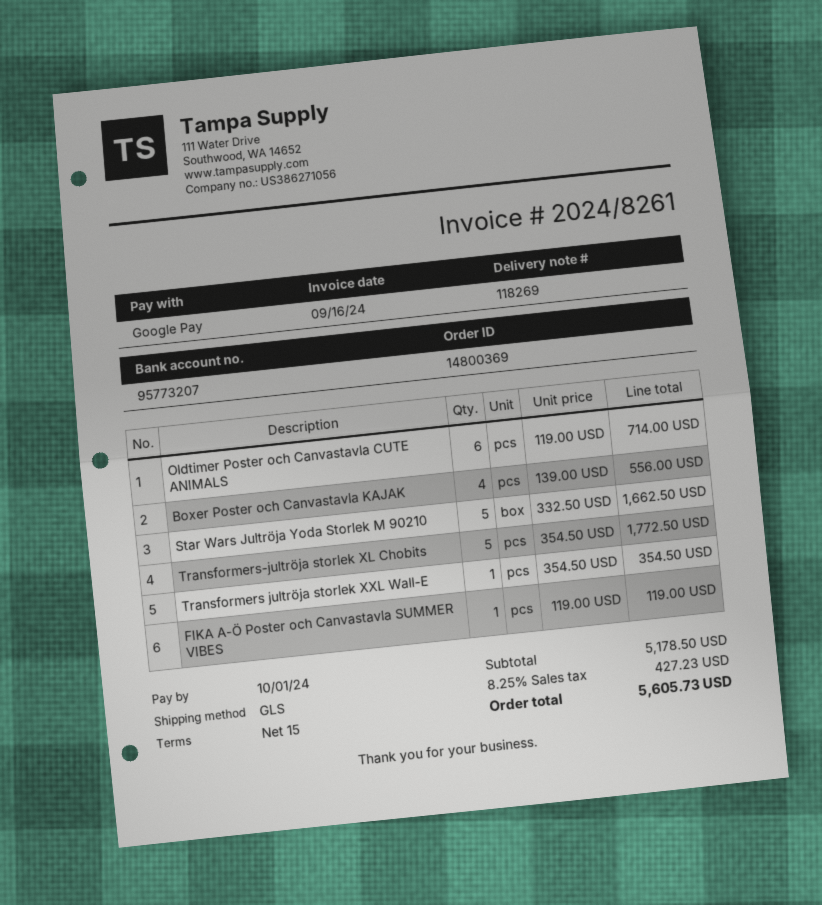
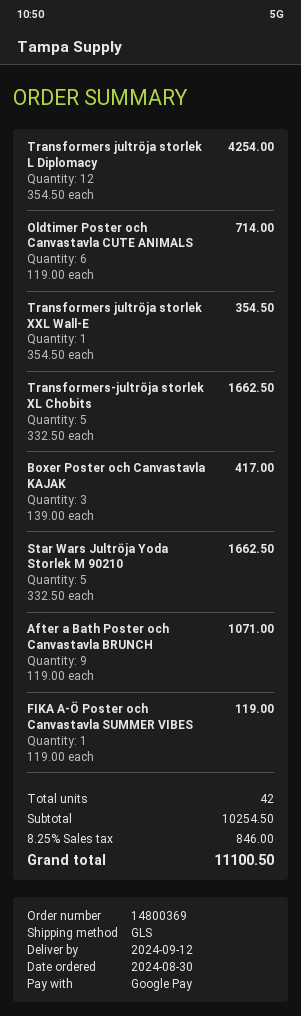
Boxer Poster och Canvastavla KAJAK: 4 x 139.00 = 556.00 -> 3 x 139.00 = 417.00
Transformers-jultröja storlek XL Chobits: 5 x 354.50 = 1772.50 -> 5 x 332.50 = 1662.50
Transformers jultröja storlek L Diplomacy: none -> 12 x 354.50 = 4254.00
After a Bath Poster och Canvastavla BRUNCH: none -> 9 x 119.00 = 1071.00
subtotal: 5178.50 -> 10254.50
tax: 8.25% = 427.23 -> 8.25% = 846.00
total: 5605.73 -> 11100.50

